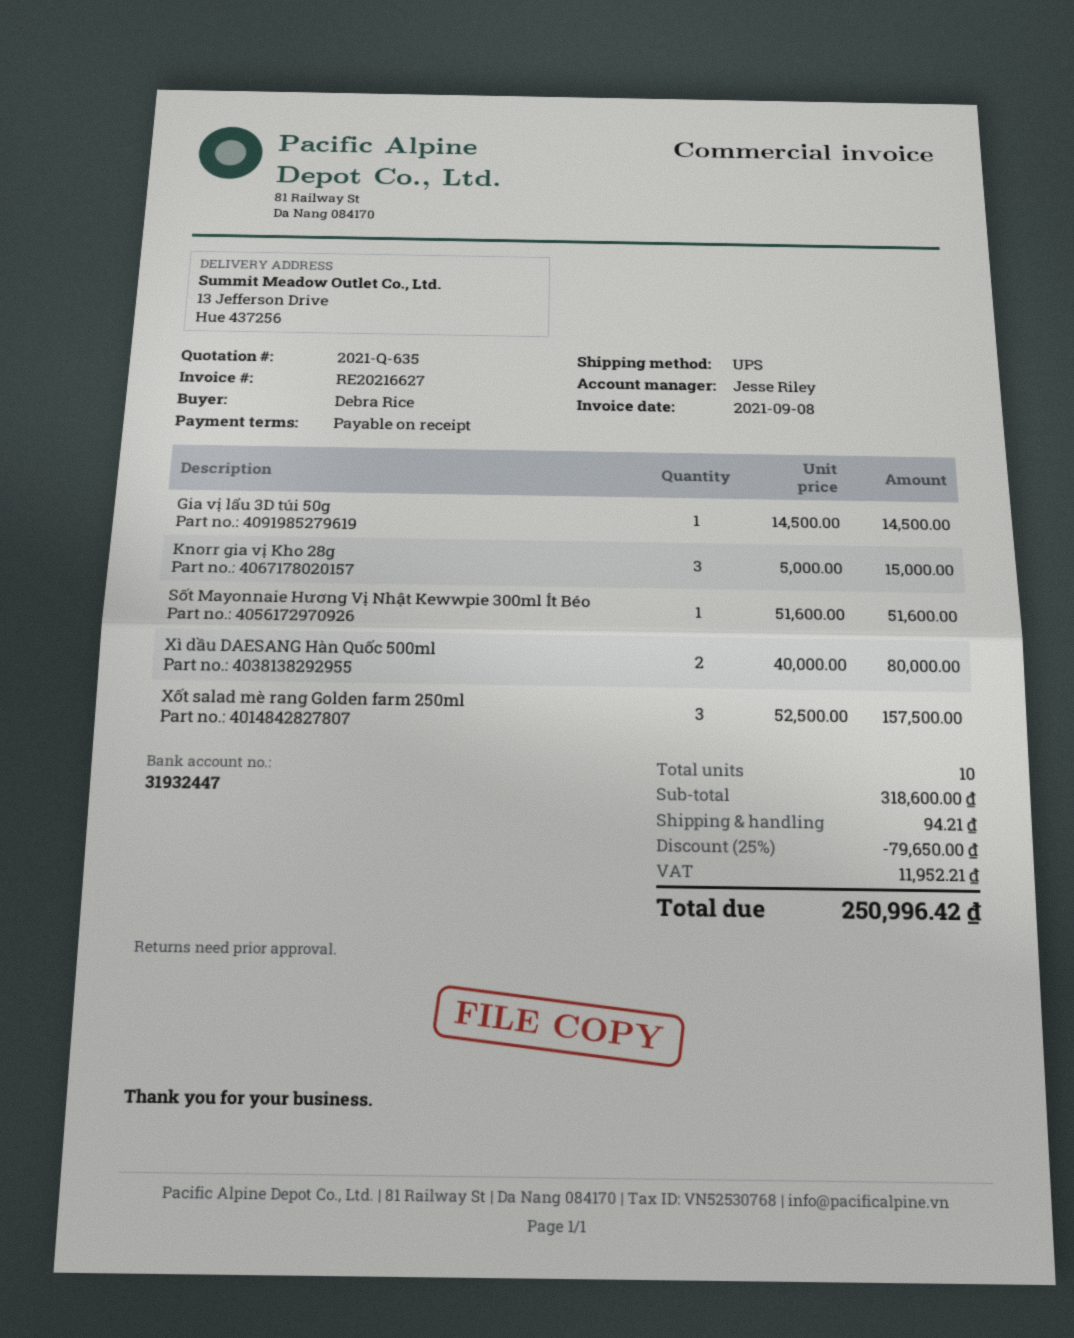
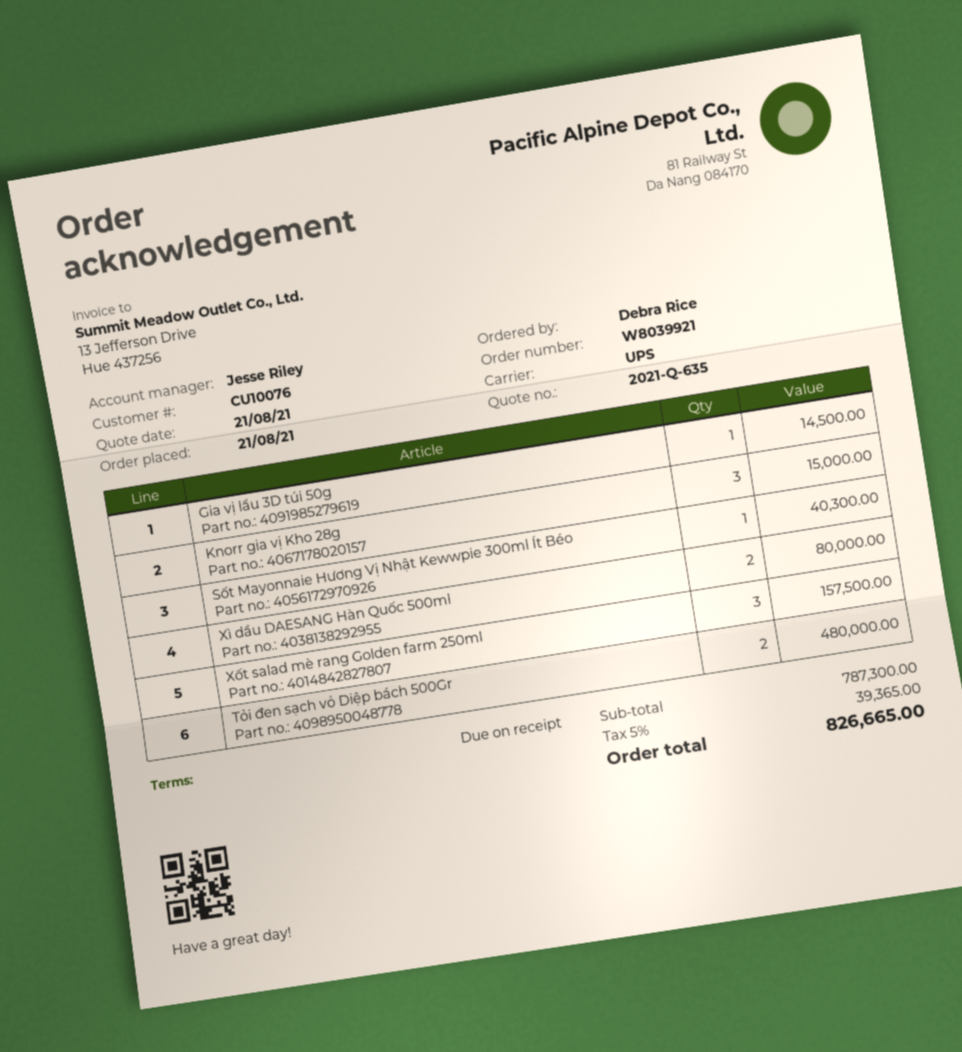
Sốt Mayonnaie Hương Vị Nhật Kewwpie 300ml Ít Béo: 1 for 51600.00 -> 1 for 40300.00
Tỏi đen sạch vỏ Diệp bách 500Gr: none -> 2 for 480000.00
subtotal: 318600.00 -> 787300.00
discount: 25% = 79650.00 -> none
shipping: 94.21 -> none
tax: 11952.21 -> 39365.00
total: 250996.42 -> 826665.00

